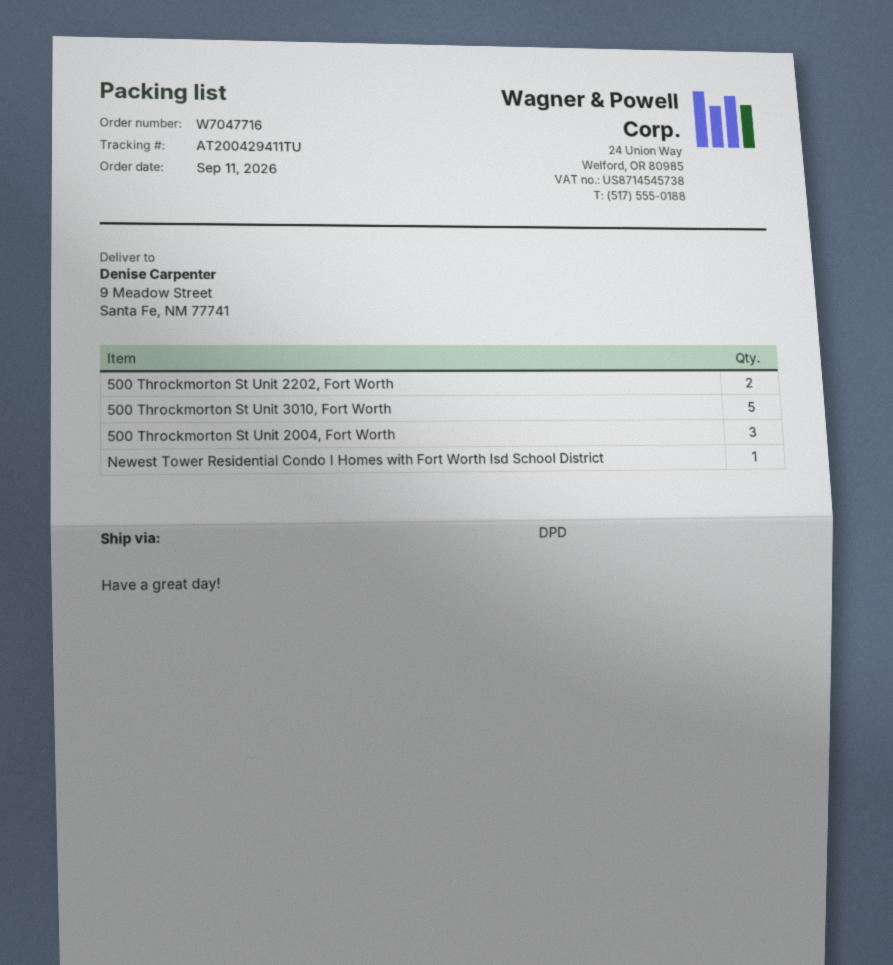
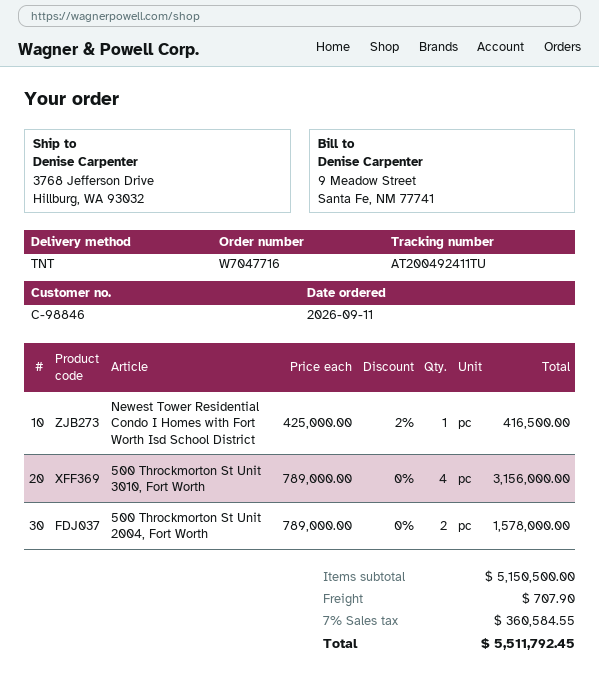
shipping method: DPD -> TNT
tracking number: AT200429411TU -> AT200492411TU
ship to: 9 Meadow Street, Santa Fe, NM 77741 -> 3768 Jefferson Drive, Hillburg, WA 93032
500 Throckmorton St Unit 2202, Fort Worth: 2 -> none
500 Throckmorton St Unit 3010, Fort Worth: 5 -> 4
500 Throckmorton St Unit 2004, Fort Worth: 3 -> 2

